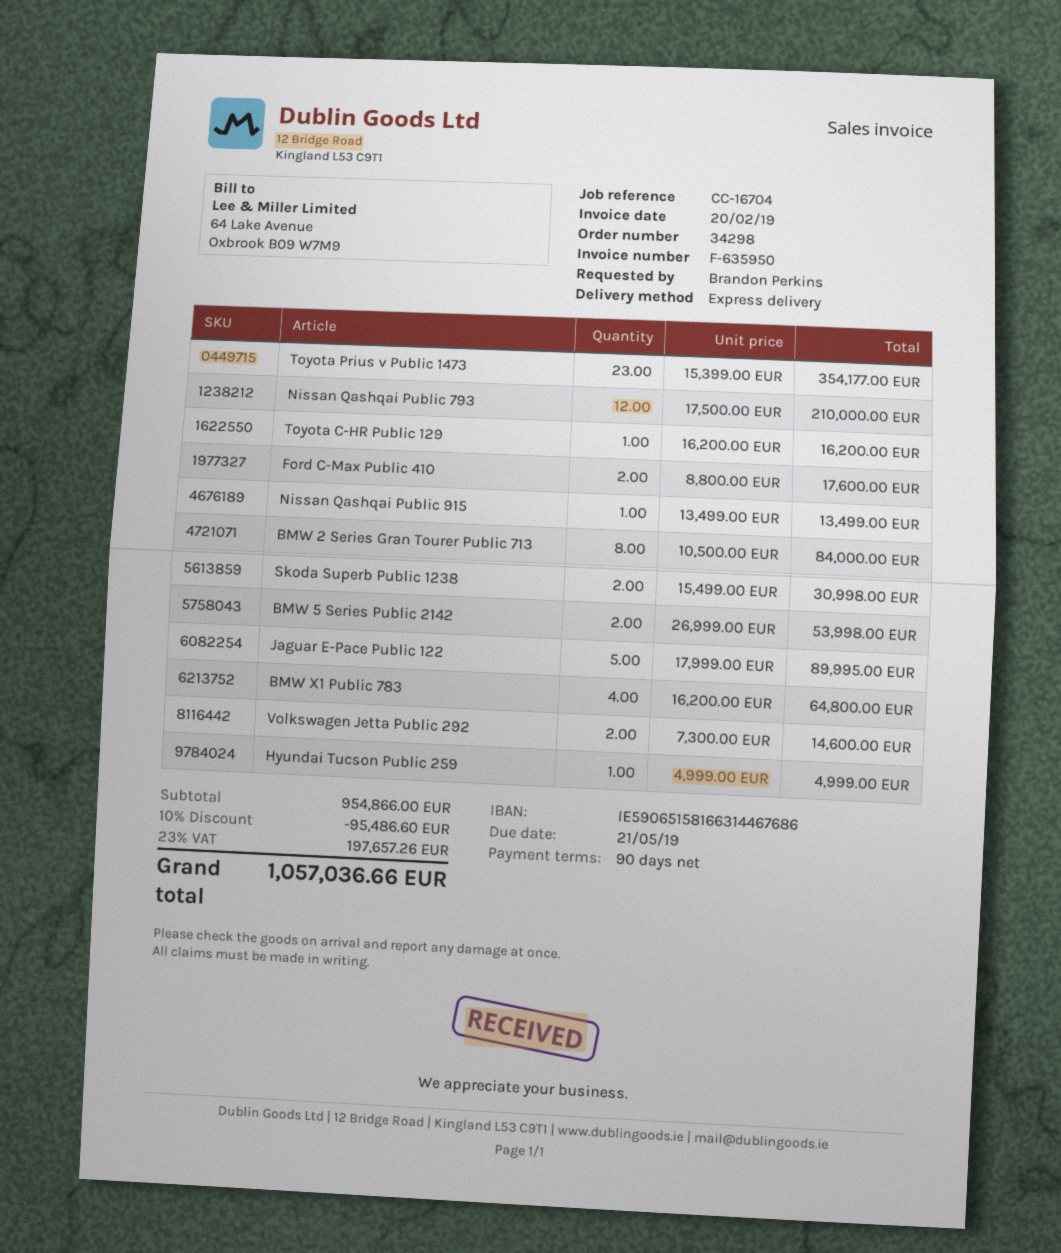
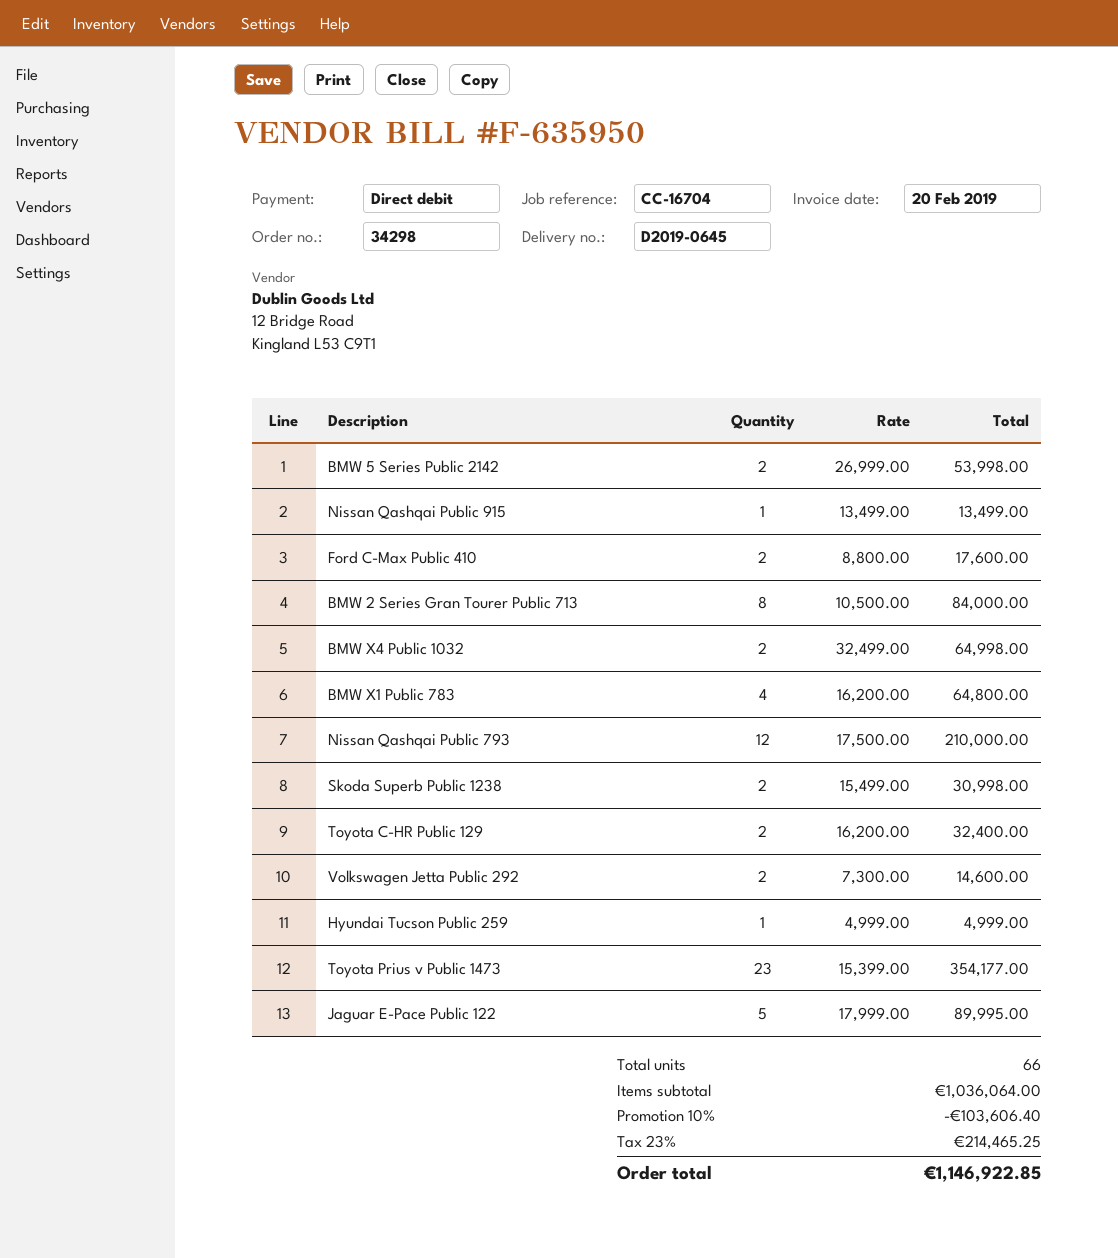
Toyota C-HR Public 129: 1 x 16200.00 = 16200.00 -> 2 x 16200.00 = 32400.00
BMW X4 Public 1032: none -> 2 x 32499.00 = 64998.00
subtotal: 954866.00 -> 1036064.00
discount: 10% = 95486.60 -> 10% = 103606.40
tax: 23% = 197657.26 -> 23% = 214465.25
total: 1057036.66 -> 1146922.85

